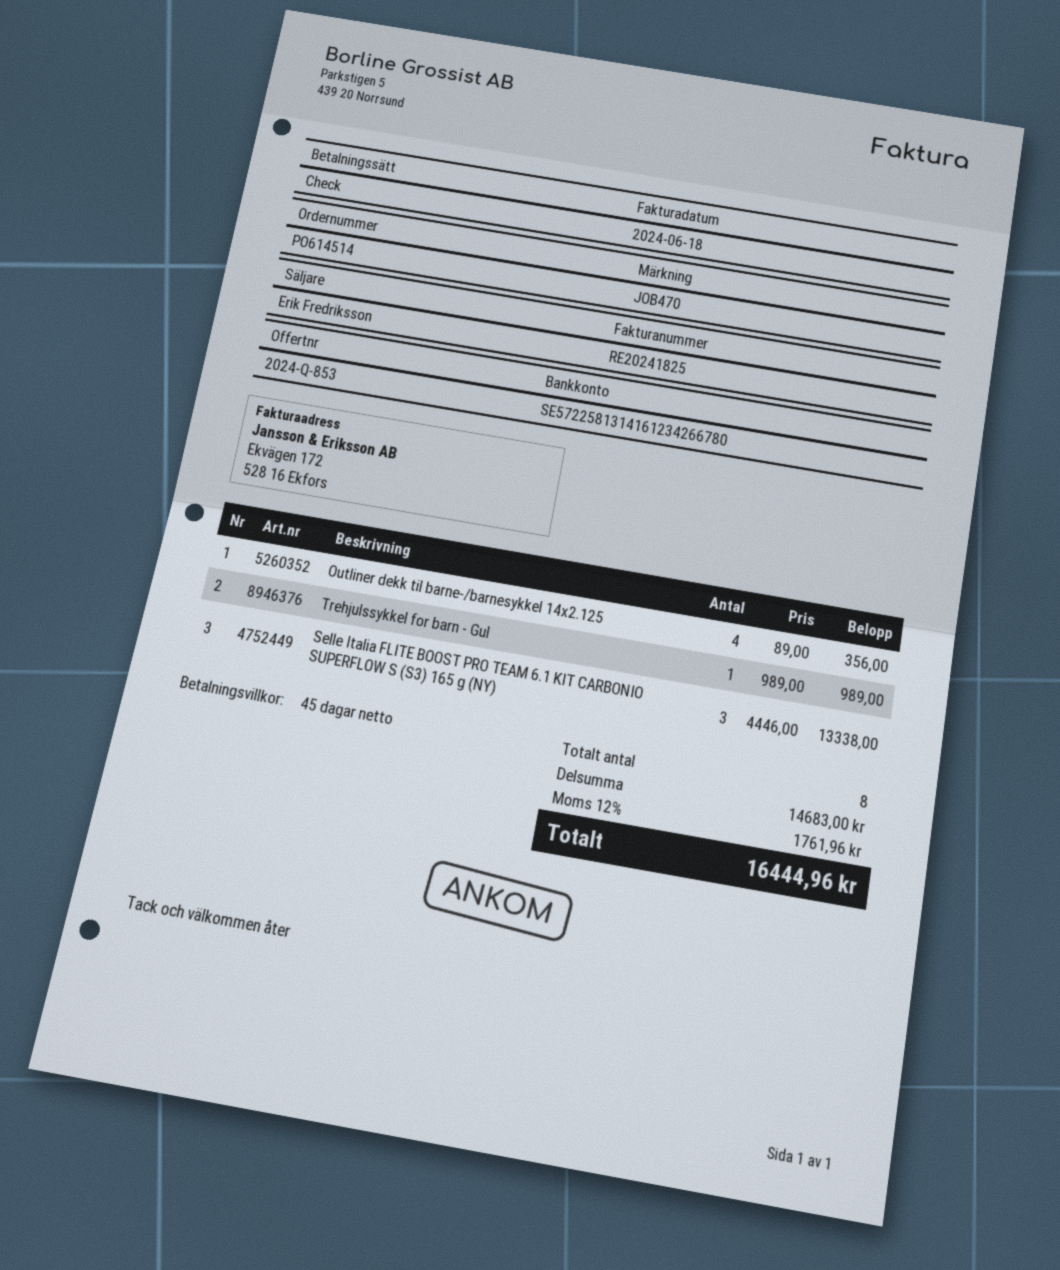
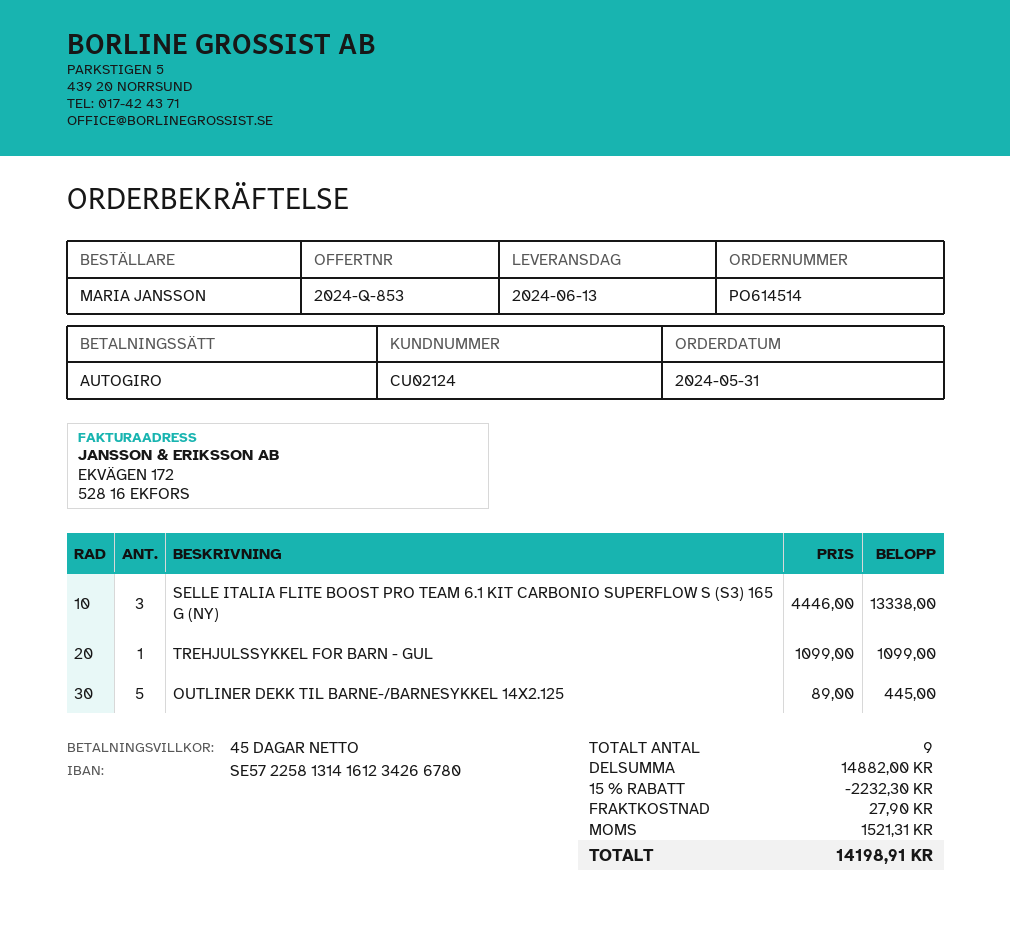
payment method: cheque -> direct debit
Outliner dekk til barne-/barnesykkel 14x2.125: 4 x 89.00 = 356.00 -> 5 x 89.00 = 445.00
Trehjulssykkel for barn - Gul: 1 x 989.00 = 989.00 -> 1 x 1099.00 = 1099.00
total quantity: 8 -> 9
subtotal: 14683.00 -> 14882.00
discount: none -> 15% = 2232.30
shipping: none -> 27.90
tax: 1761.96 -> 1521.31
total: 16444.96 -> 14198.91

